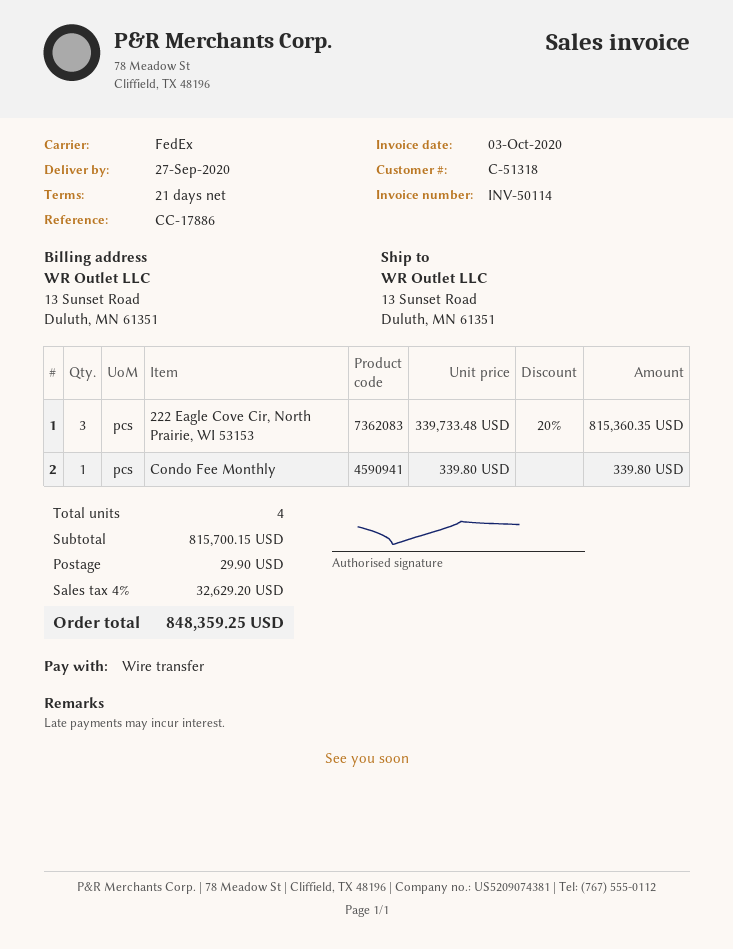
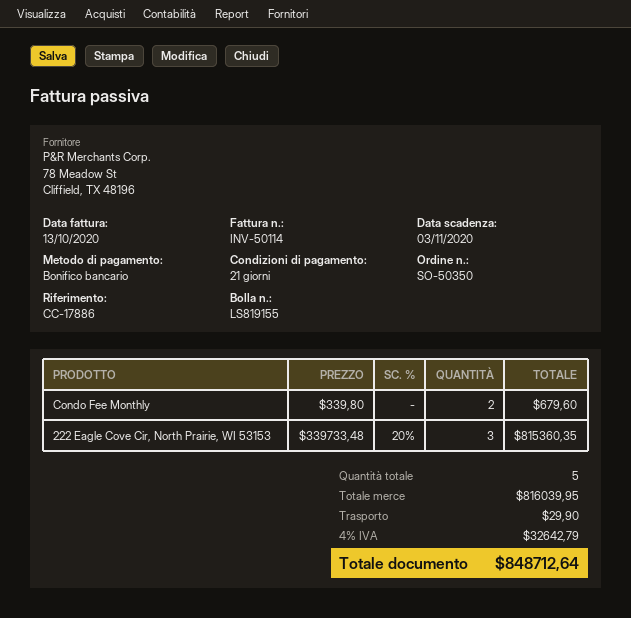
invoice date: 2020-10-03 -> 2020-10-13
Condo Fee Monthly: 1 x 339.80 = 339.80 -> 2 x 339.80 = 679.60
total quantity: 4 -> 5
subtotal: 815700.15 -> 816039.95
tax: 4% = 32629.20 -> 4% = 32642.79
total: 848359.25 -> 848712.64

